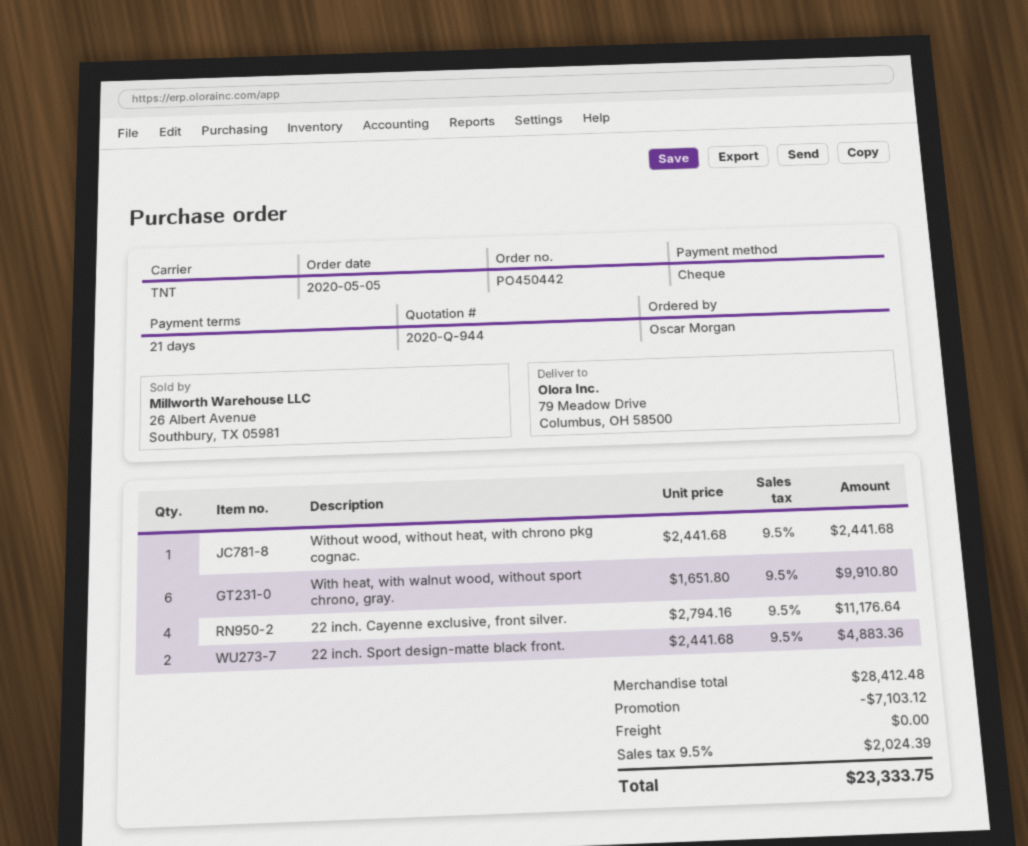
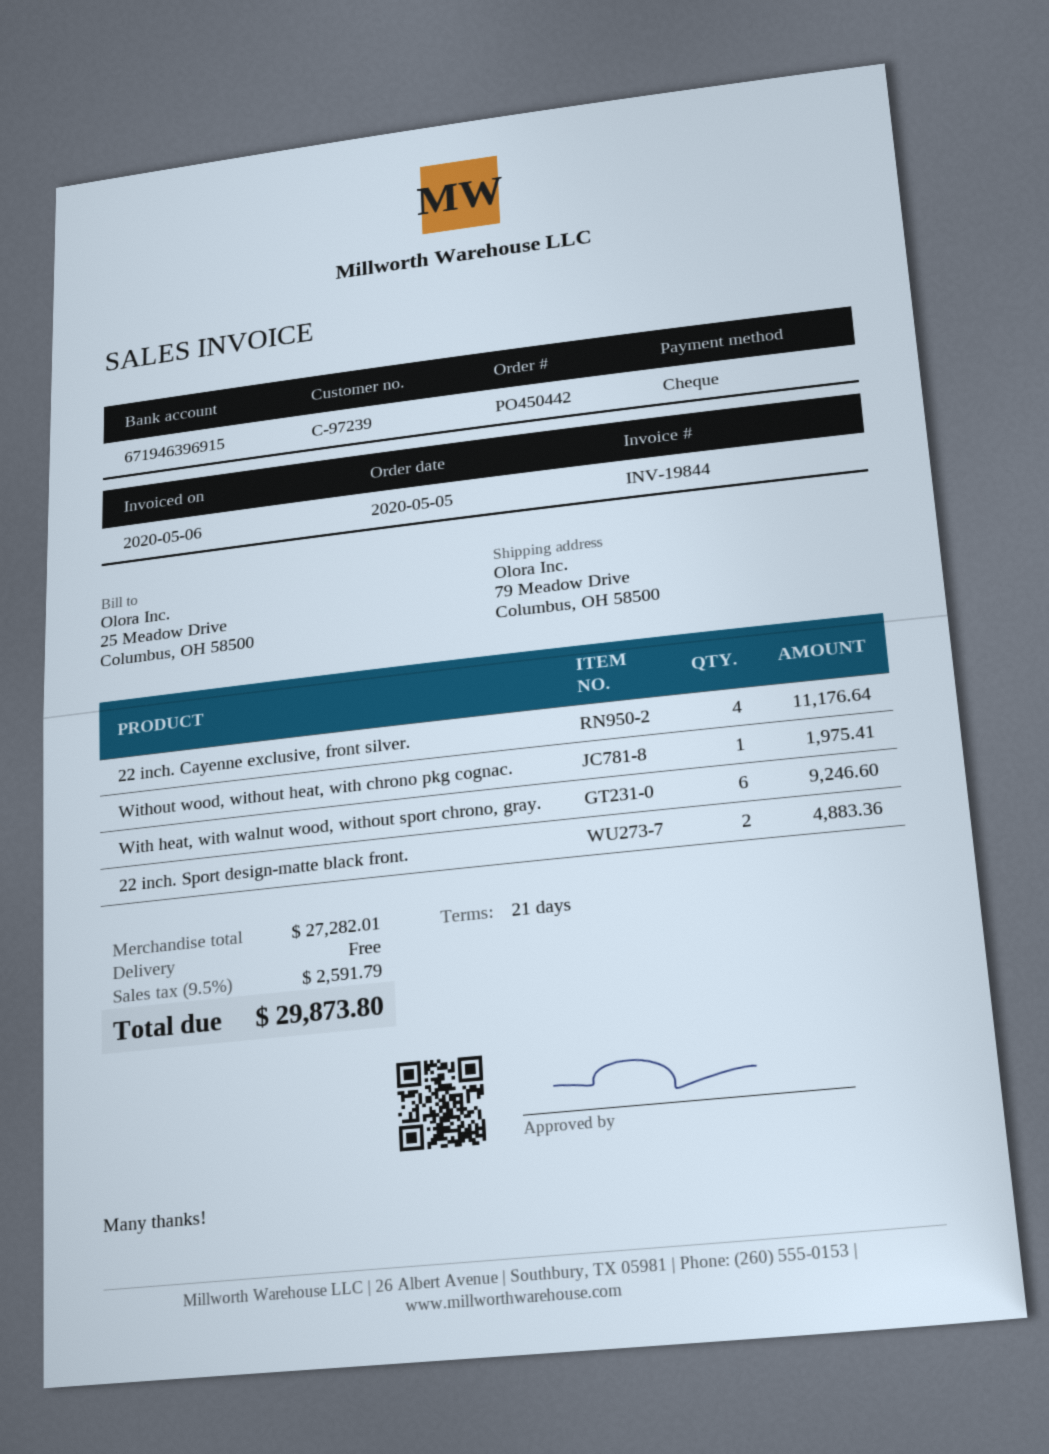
Without wood, without heat, with chrono pkg cognac.: 1 for 2441.68 -> 1 for 1975.41
With heat, with walnut wood, without sport chrono, gray.: 6 for 9910.80 -> 6 for 9246.60
subtotal: 28412.48 -> 27282.01
discount: 7103.12 -> none
tax: 9.5% = 2024.39 -> 9.5% = 2591.79
total: 23333.75 -> 29873.80

